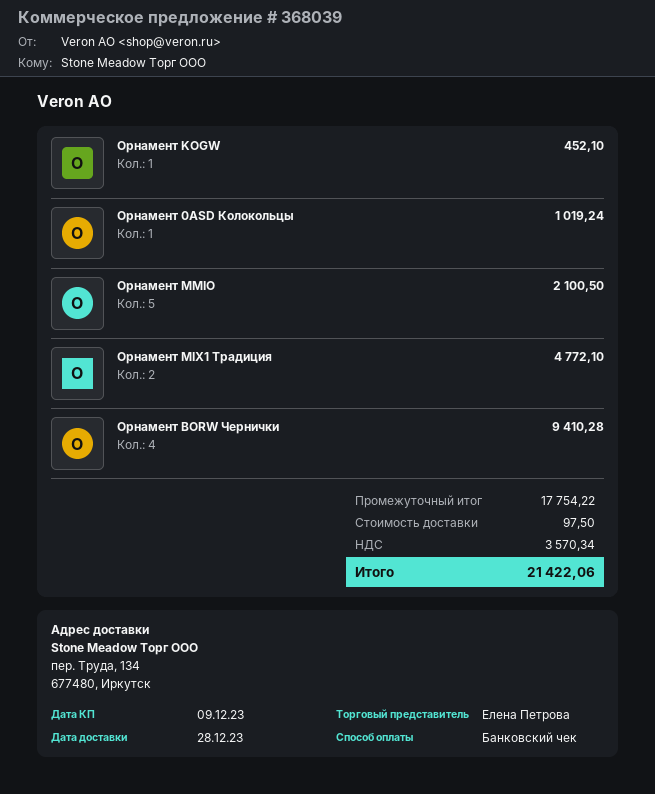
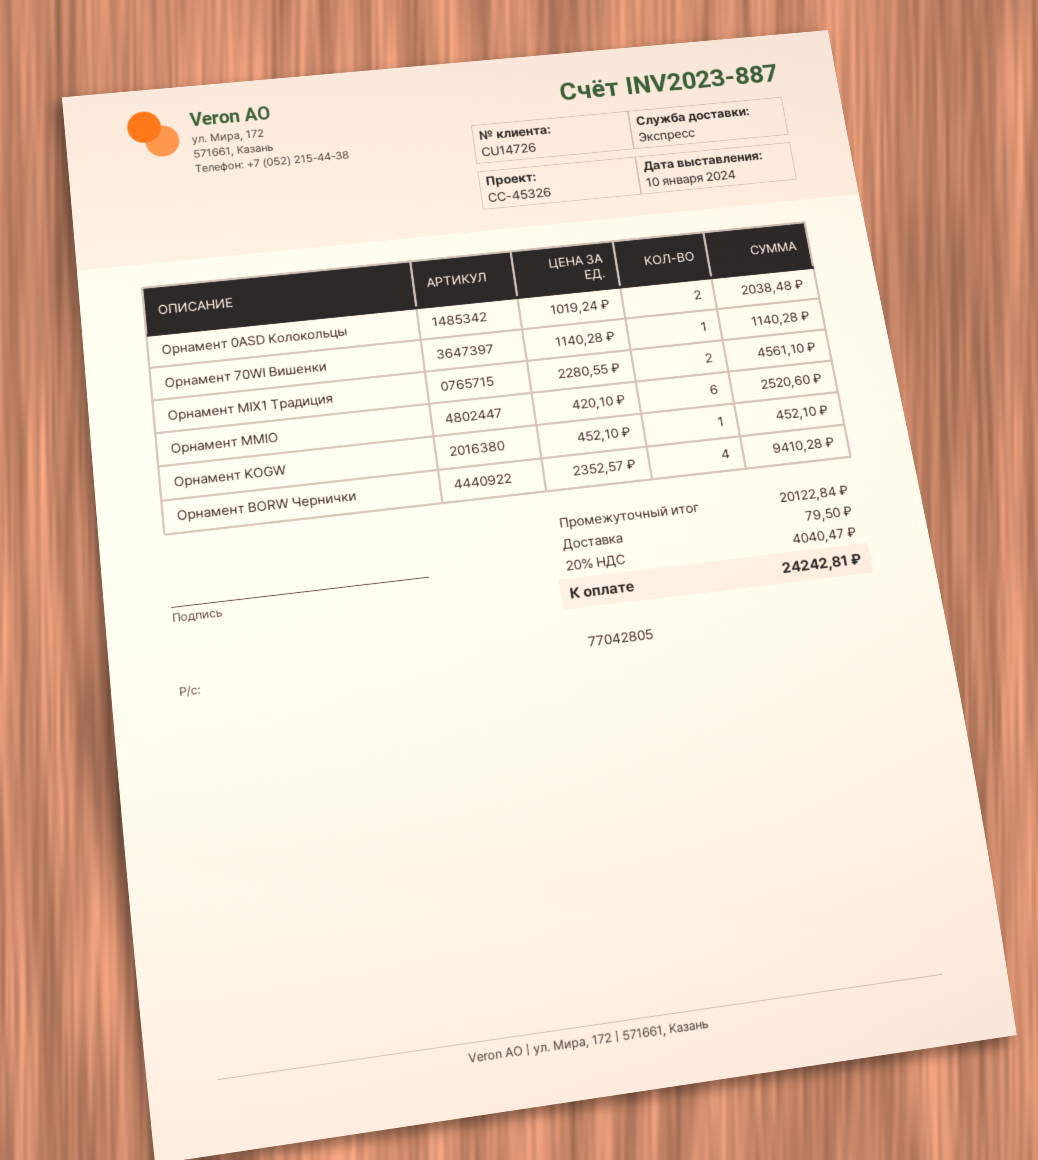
Орнамент 0ASD Колокольцы: 1 for 1019.24 -> 2 for 2038.48
Орнамент MMIO: 5 for 2100.50 -> 6 for 2520.60
Орнамент MIX1 Традиция: 2 for 4772.10 -> 2 for 4561.10
Орнамент 70WI Вишенки: none -> 1 for 1140.28
subtotal: 17754.22 -> 20122.84
shipping: 97.50 -> 79.50
tax: 3570.34 -> 4040.47
total: 21422.06 -> 24242.81

